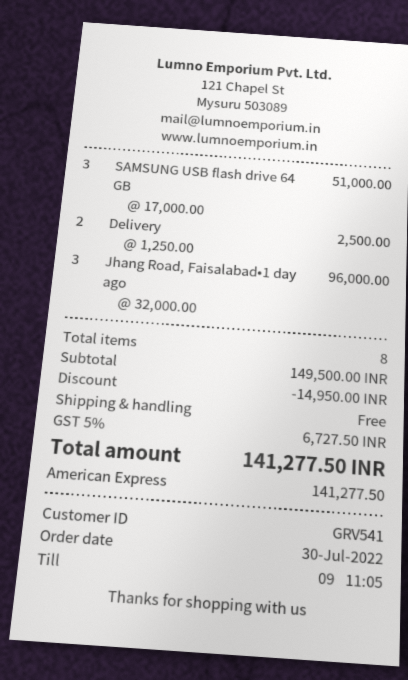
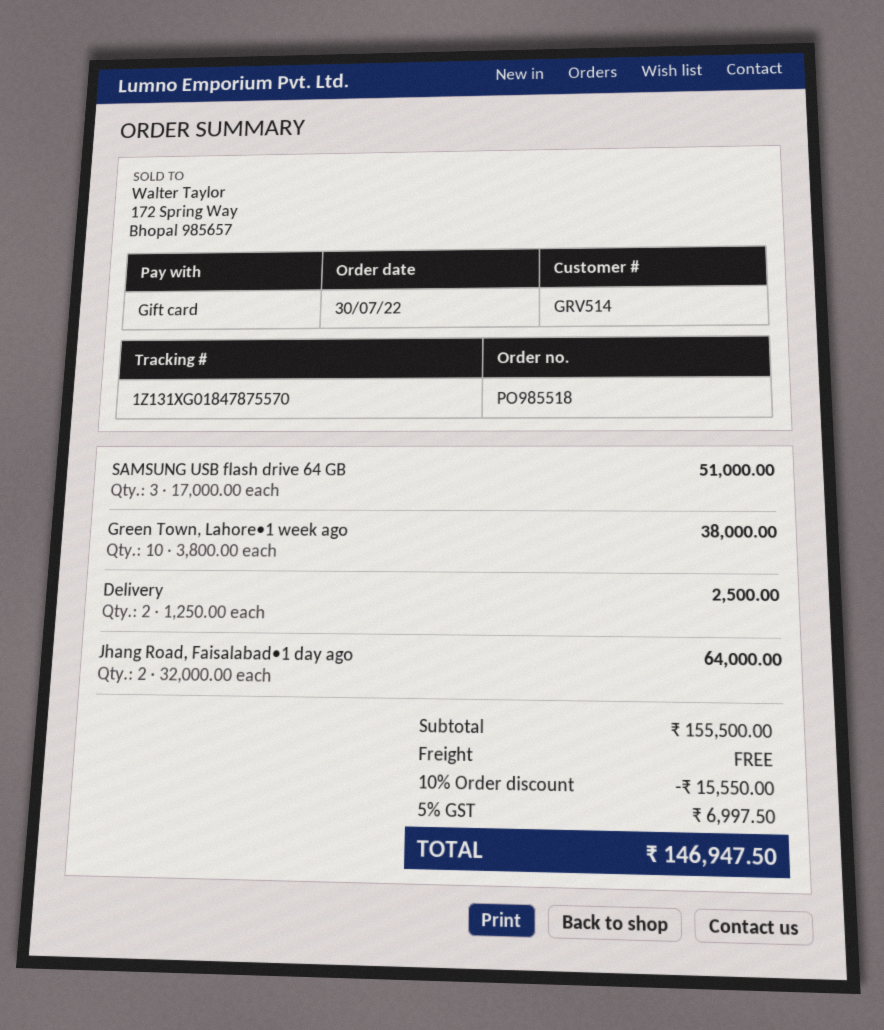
customer number: GRV541 -> GRV514
payment method: American Express -> gift card
Jhang Road, Faisalabad•1 day ago: 3 x 32000.00 = 96000.00 -> 2 x 32000.00 = 64000.00
Green Town, Lahore•1 week ago: none -> 10 x 3800.00 = 38000.00
subtotal: 149500.00 -> 155500.00
discount: 14950.00 -> 15550.00
tax: 5% = 6727.50 -> 5% = 6997.50
total: 141277.50 -> 146947.50

